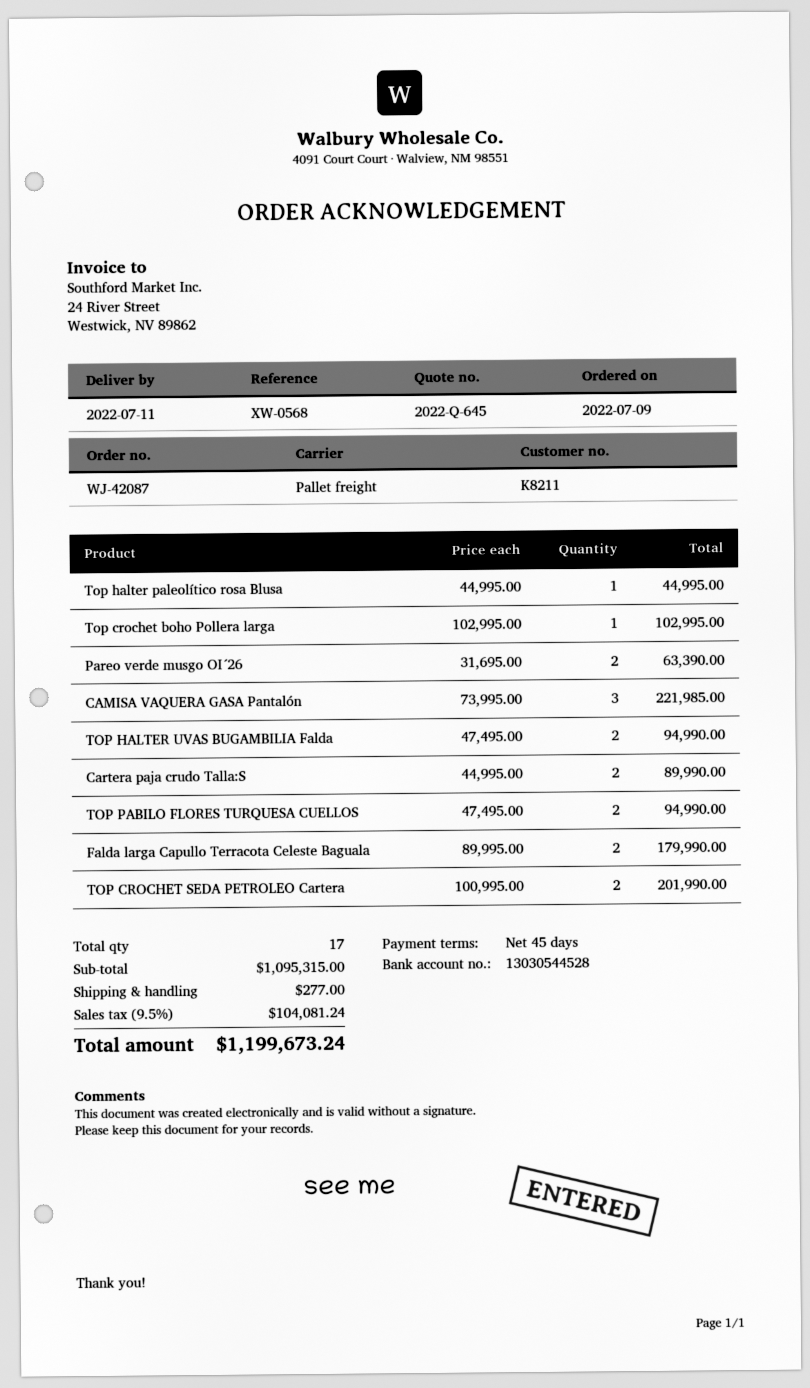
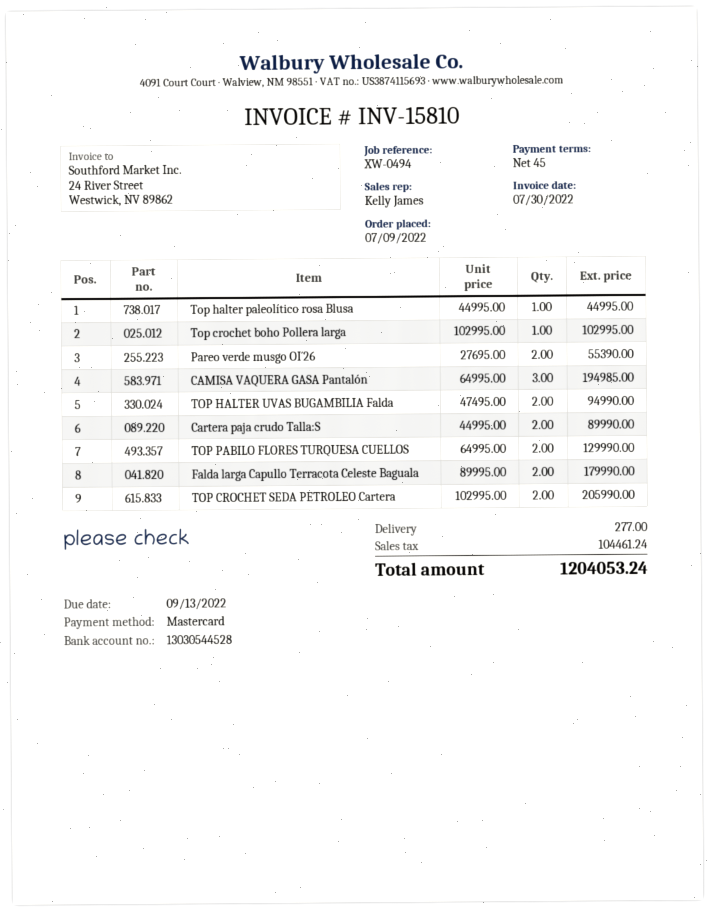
reference: XW-0568 -> XW-0494
Pareo verde musgo OI´26: 2 x 31695.00 = 63390.00 -> 2 x 27695.00 = 55390.00
CAMISA VAQUERA GASA Pantalón: 3 x 73995.00 = 221985.00 -> 3 x 64995.00 = 194985.00
TOP PABILO FLORES TURQUESA CUELLOS: 2 x 47495.00 = 94990.00 -> 2 x 64995.00 = 129990.00
TOP CROCHET SEDA PETROLEO Cartera: 2 x 100995.00 = 201990.00 -> 2 x 102995.00 = 205990.00
tax: 104081.24 -> 104461.24
total: 1199673.24 -> 1204053.24

